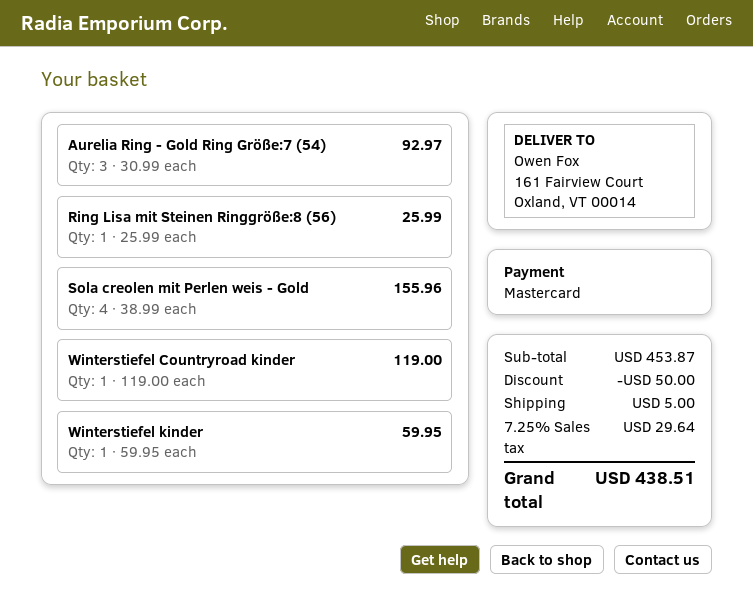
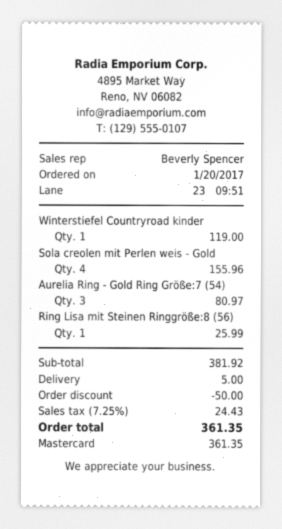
Aurelia Ring - Gold Ring Größe:7 (54): 3 for 92.97 -> 3 for 80.97
Winterstiefel kinder: 1 for 59.95 -> none
subtotal: 453.87 -> 381.92
tax: 7.25% = 29.64 -> 7.25% = 24.43
total: 438.51 -> 361.35

